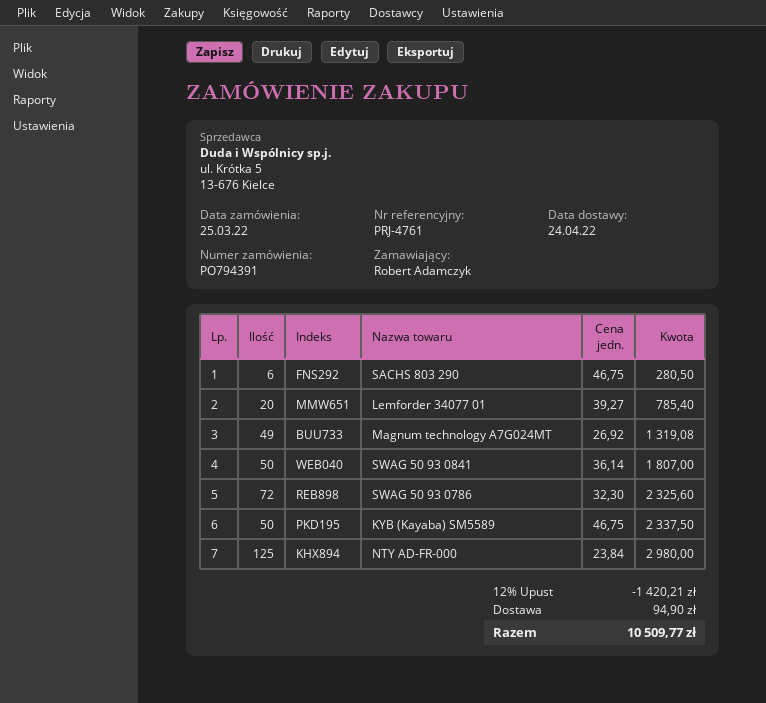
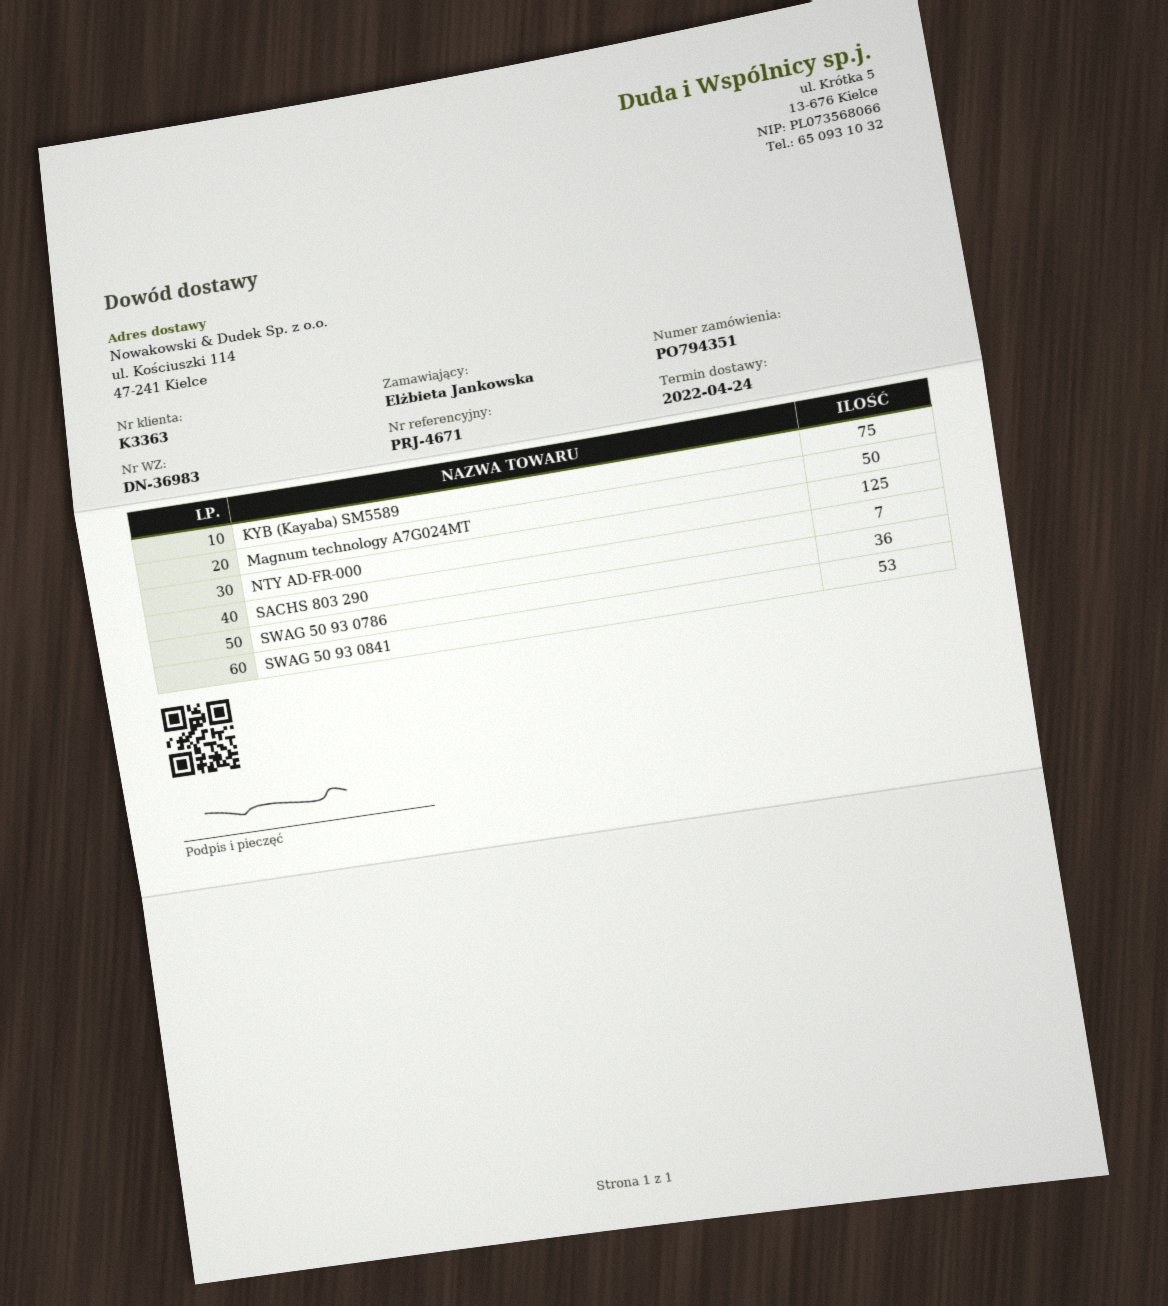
order number: PO794391 -> PO794351
reference: PRJ-4761 -> PRJ-4671
ordered by: Robert Adamczyk -> Elżbieta Jankowska
SACHS 803 290: 6 -> 7
Lemforder 34077 01: 20 -> none
Magnum technology A7G024MT: 49 -> 50
SWAG 50 93 0841: 50 -> 53
SWAG 50 93 0786: 72 -> 36
KYB (Kayaba) SM5589: 50 -> 75

